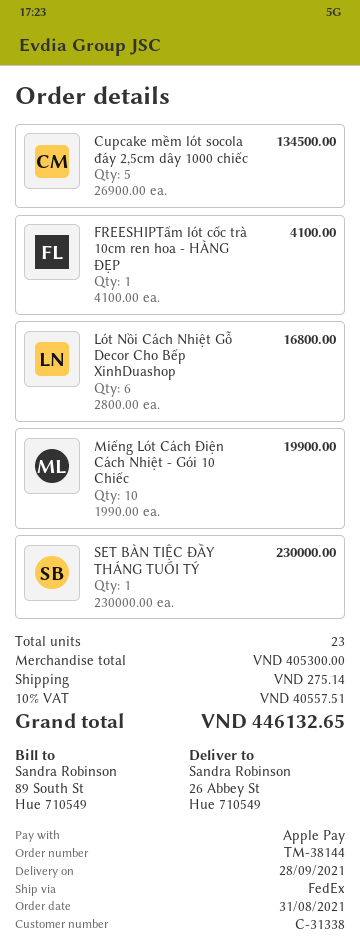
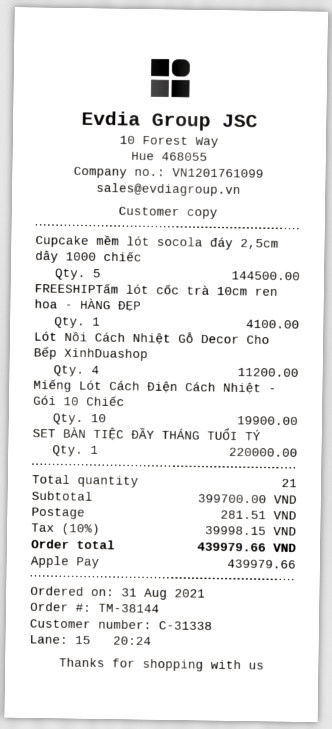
Cupcake mềm lót socola đáy 2,5cm dây 1000 chiếc: 5 for 134500.00 -> 5 for 144500.00
Lót Nồi Cách Nhiệt Gỗ Decor Cho Bếp XinhDuashop: 6 for 16800.00 -> 4 for 11200.00
SET BÀN TIỆC ĐẦY THÁNG TUỔI TÝ: 1 for 230000.00 -> 1 for 220000.00
total quantity: 23 -> 21
subtotal: 405300.00 -> 399700.00
shipping: 275.14 -> 281.51
tax: 10% = 40557.51 -> 10% = 39998.15
total: 446132.65 -> 439979.66

